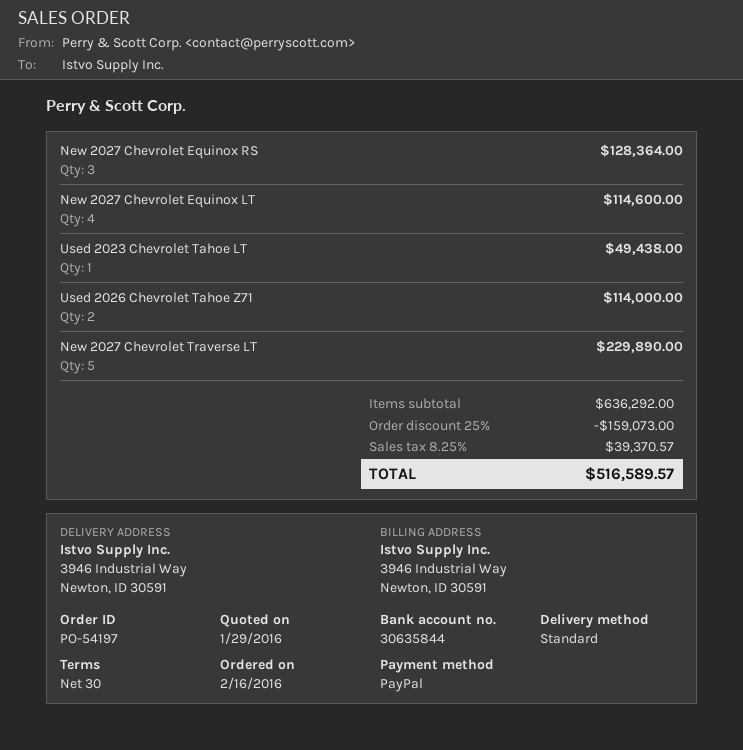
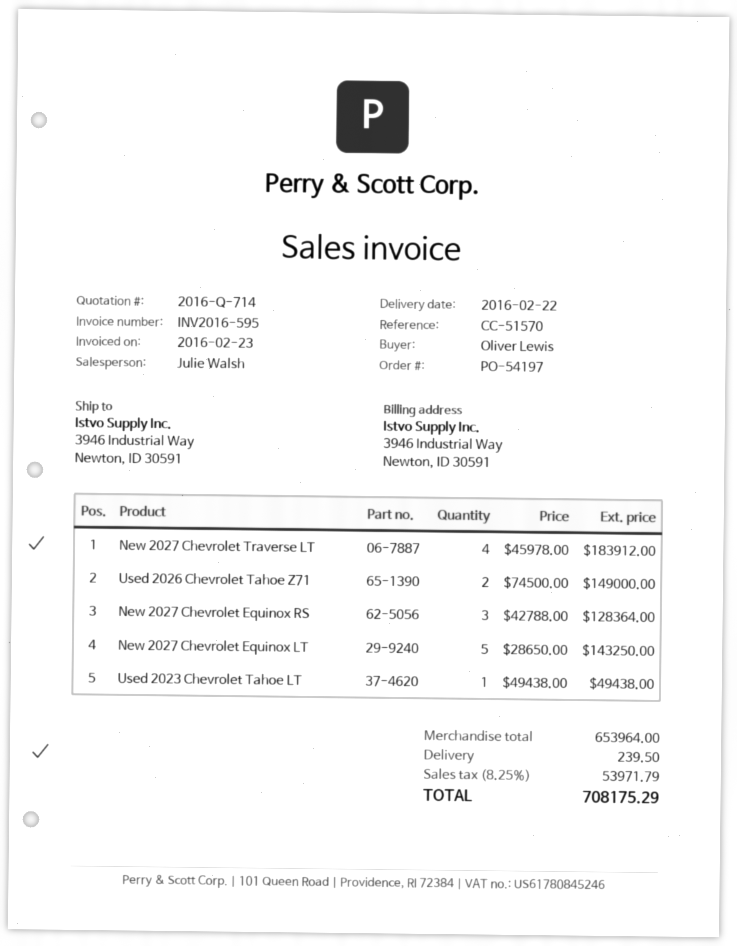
New 2027 Chevrolet Equinox LT: 4 for 114600.00 -> 5 for 143250.00
Used 2026 Chevrolet Tahoe Z71: 2 for 114000.00 -> 2 for 149000.00
New 2027 Chevrolet Traverse LT: 5 for 229890.00 -> 4 for 183912.00
subtotal: 636292.00 -> 653964.00
discount: 25% = 159073.00 -> none
shipping: none -> 239.50
tax: 8.25% = 39370.57 -> 8.25% = 53971.79
total: 516589.57 -> 708175.29

